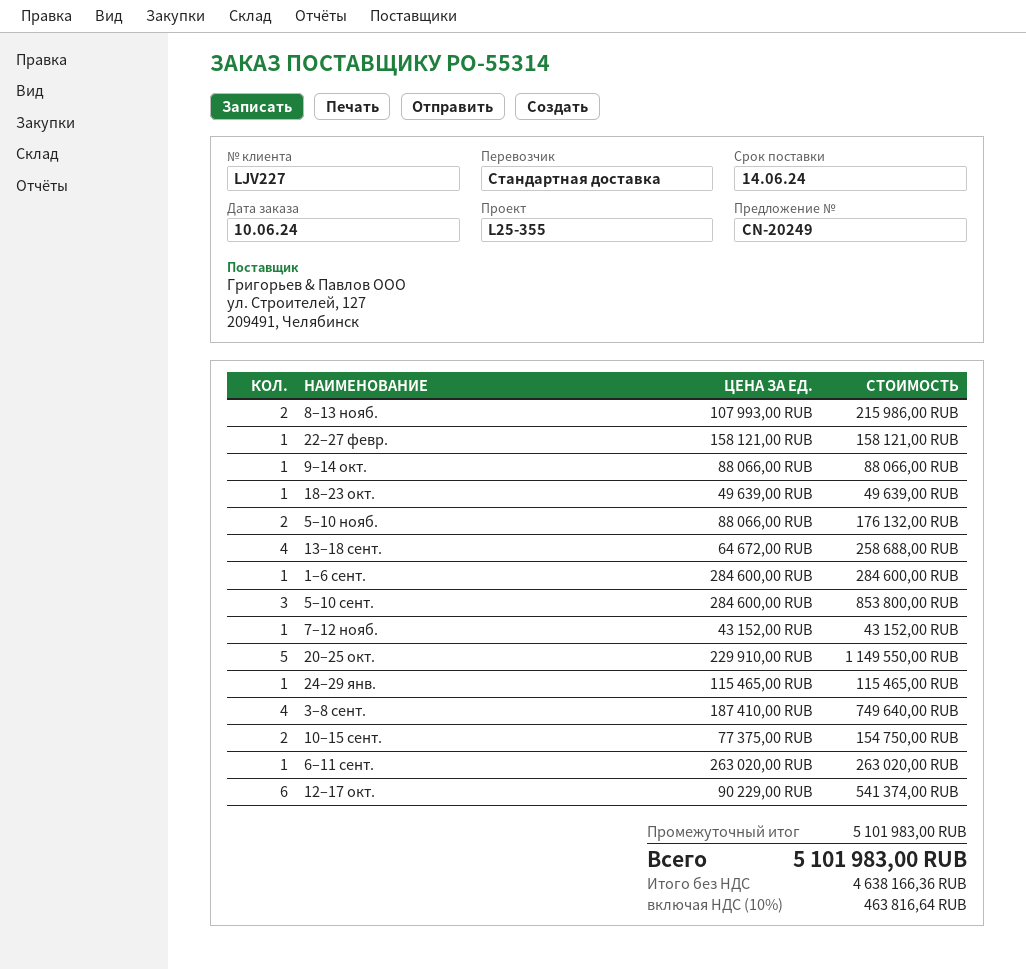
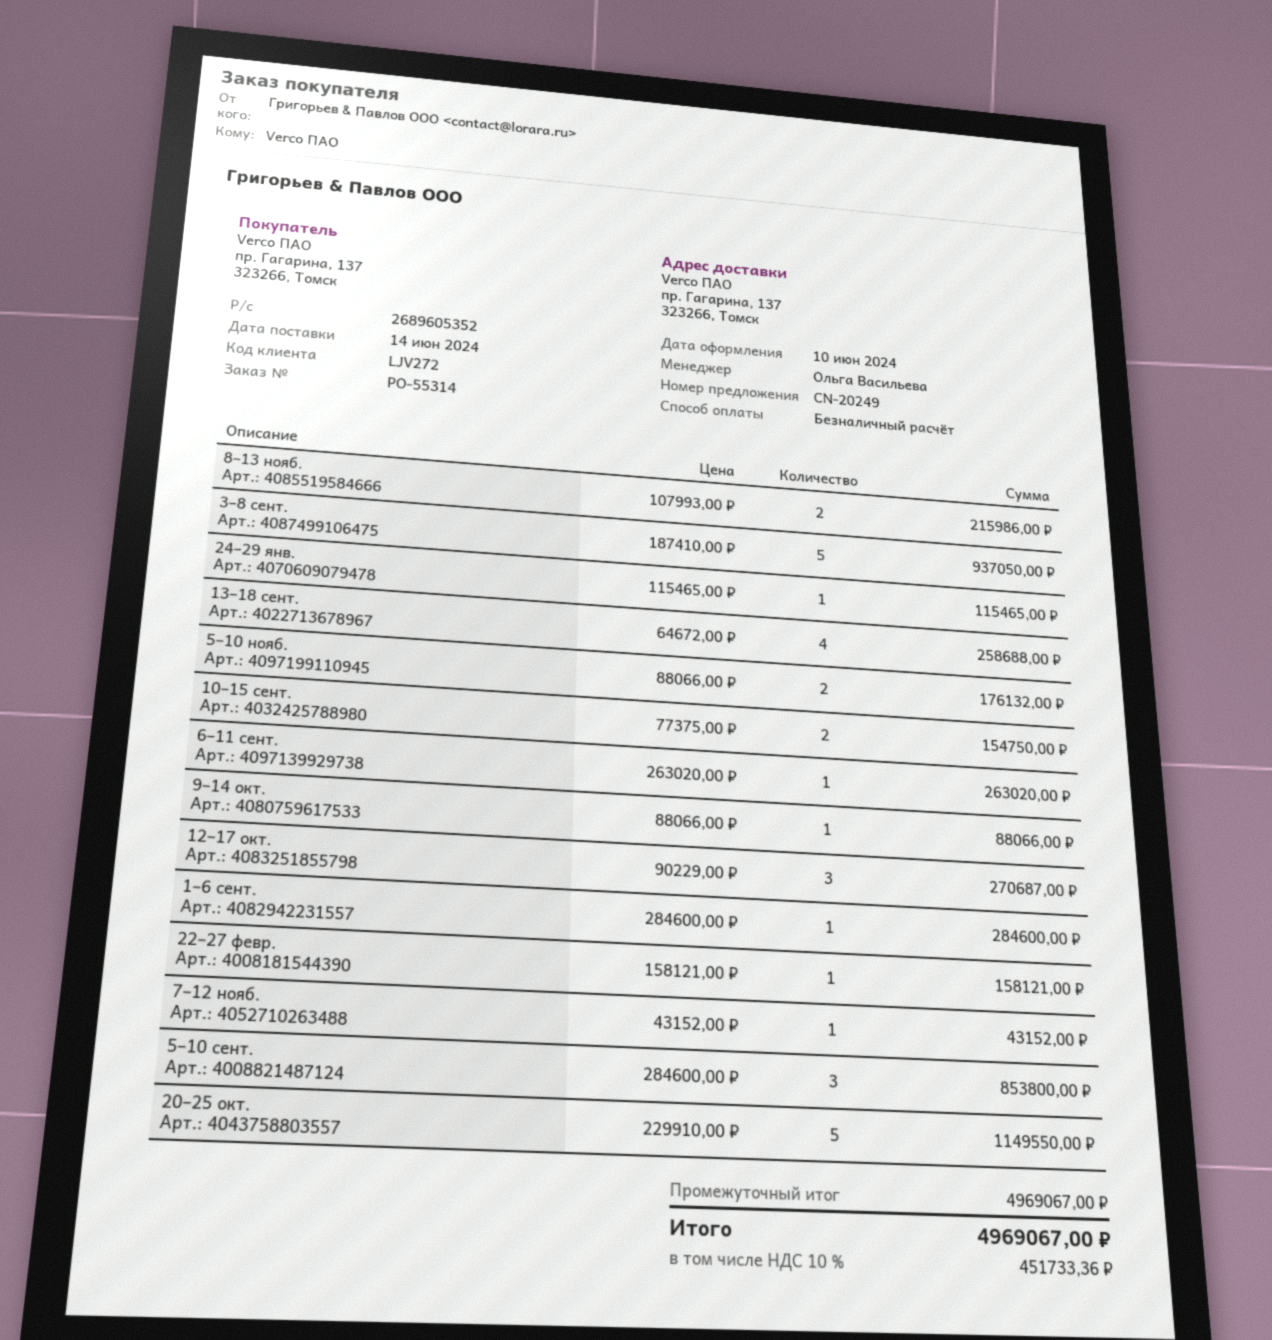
customer number: LJV227 -> LJV272
18–23 окт.: 1 x 49639.00 = 49639.00 -> none
3–8 сент.: 4 x 187410.00 = 749640.00 -> 5 x 187410.00 = 937050.00
12–17 окт.: 6 x 90229.00 = 541374.00 -> 3 x 90229.00 = 270687.00
subtotal: 5101983.00 -> 4969067.00
tax: 10% = 463816.64 -> 10% = 451733.36
total: 5101983.00 -> 4969067.00

